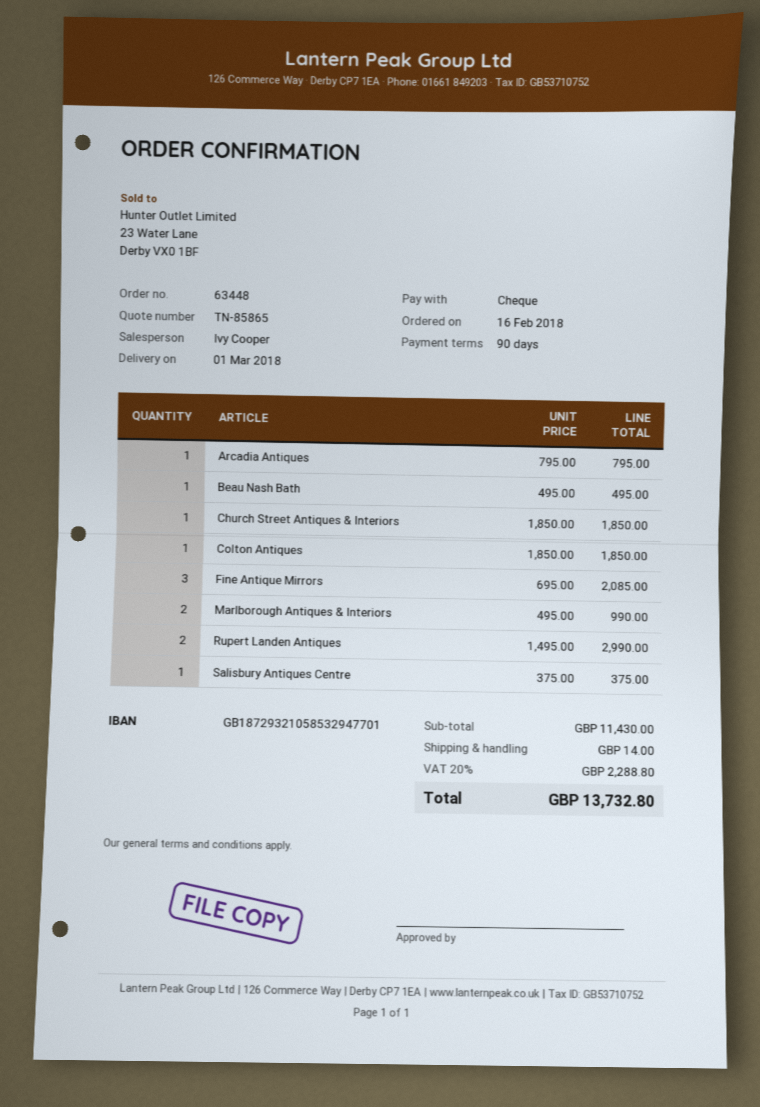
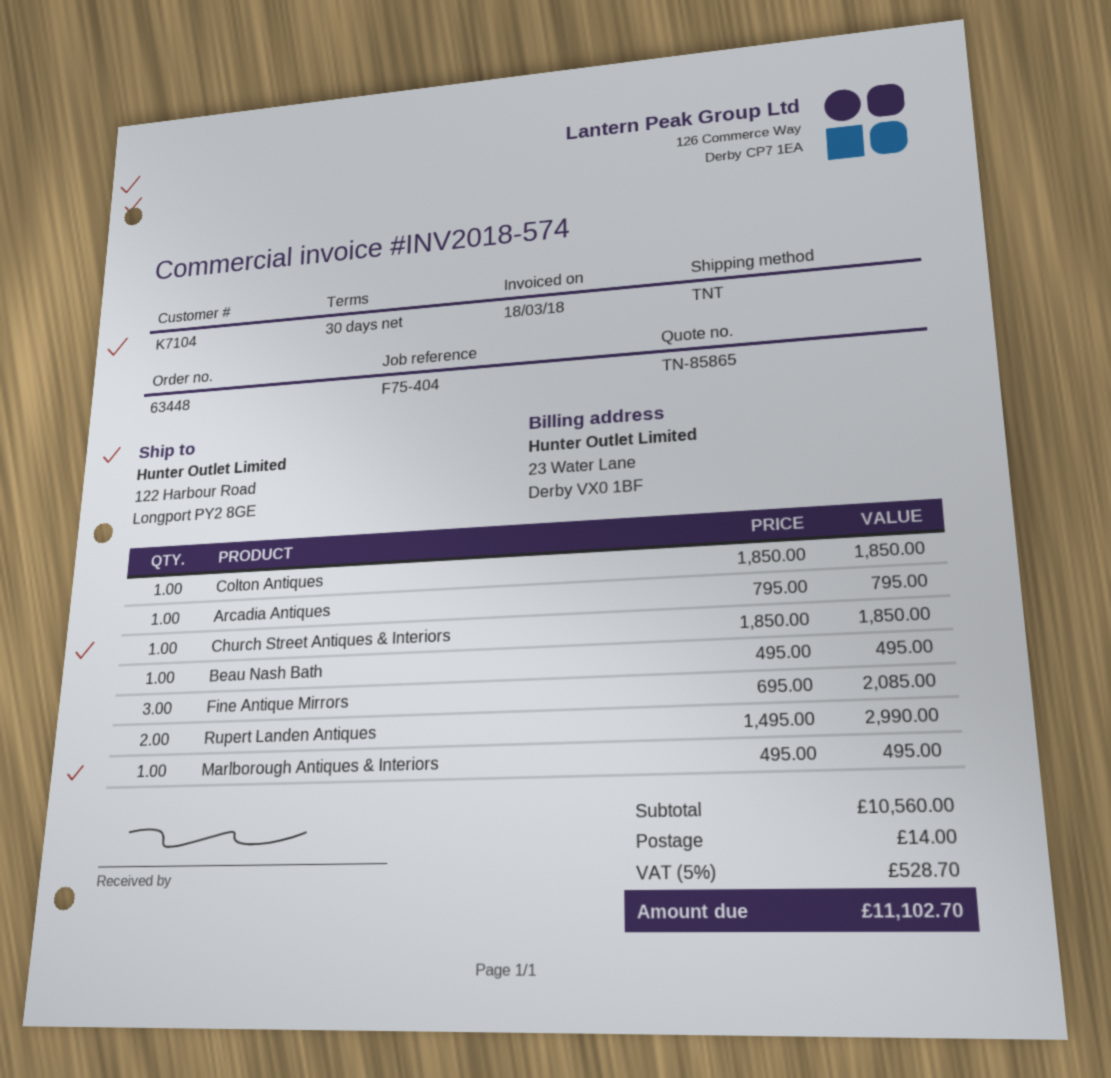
payment terms: 90 days -> 30 days
Marlborough Antiques & Interiors: 2 x 495.00 = 990.00 -> 1 x 495.00 = 495.00
Salisbury Antiques Centre: 1 x 375.00 = 375.00 -> none
subtotal: 11430.00 -> 10560.00
tax: 20% = 2288.80 -> 5% = 528.70
total: 13732.80 -> 11102.70

